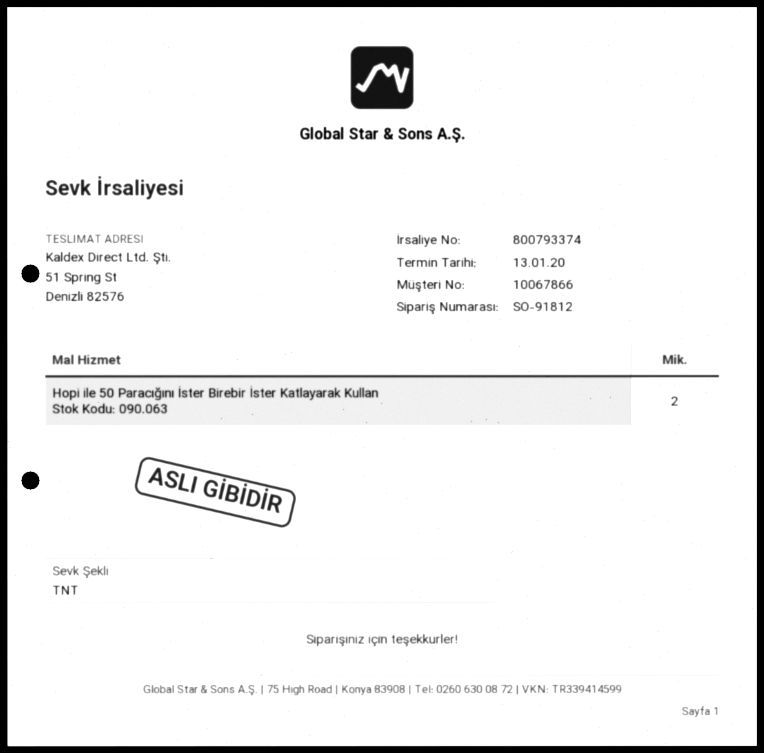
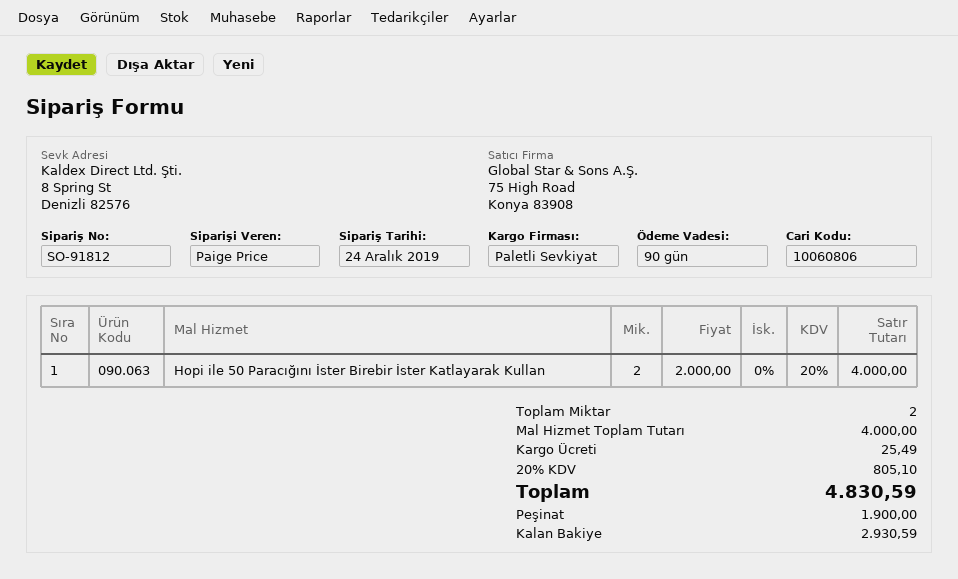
customer number: 10067866 -> 10060806
shipping method: TNT -> pallet freight
ship to: 51 Spring St, Denizli 82576 -> 8 Spring St, Denizli 82576

